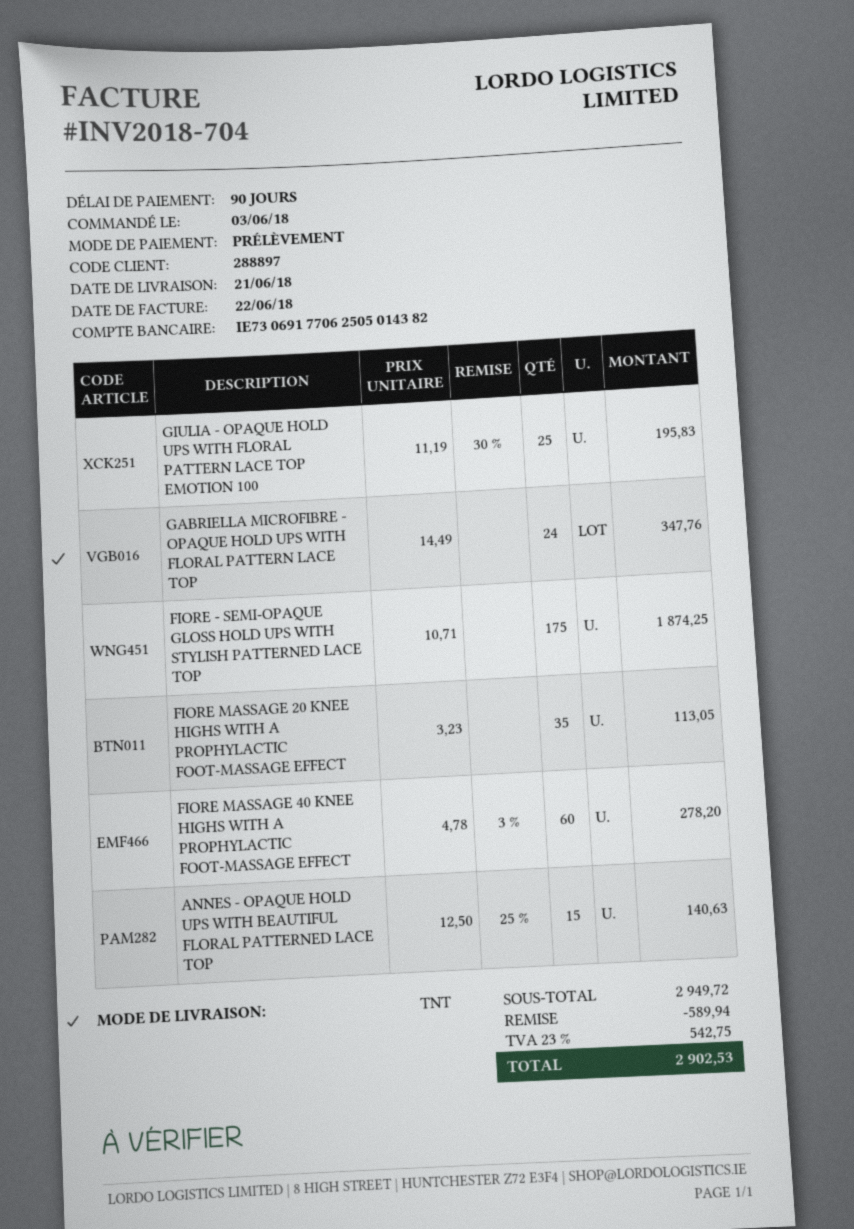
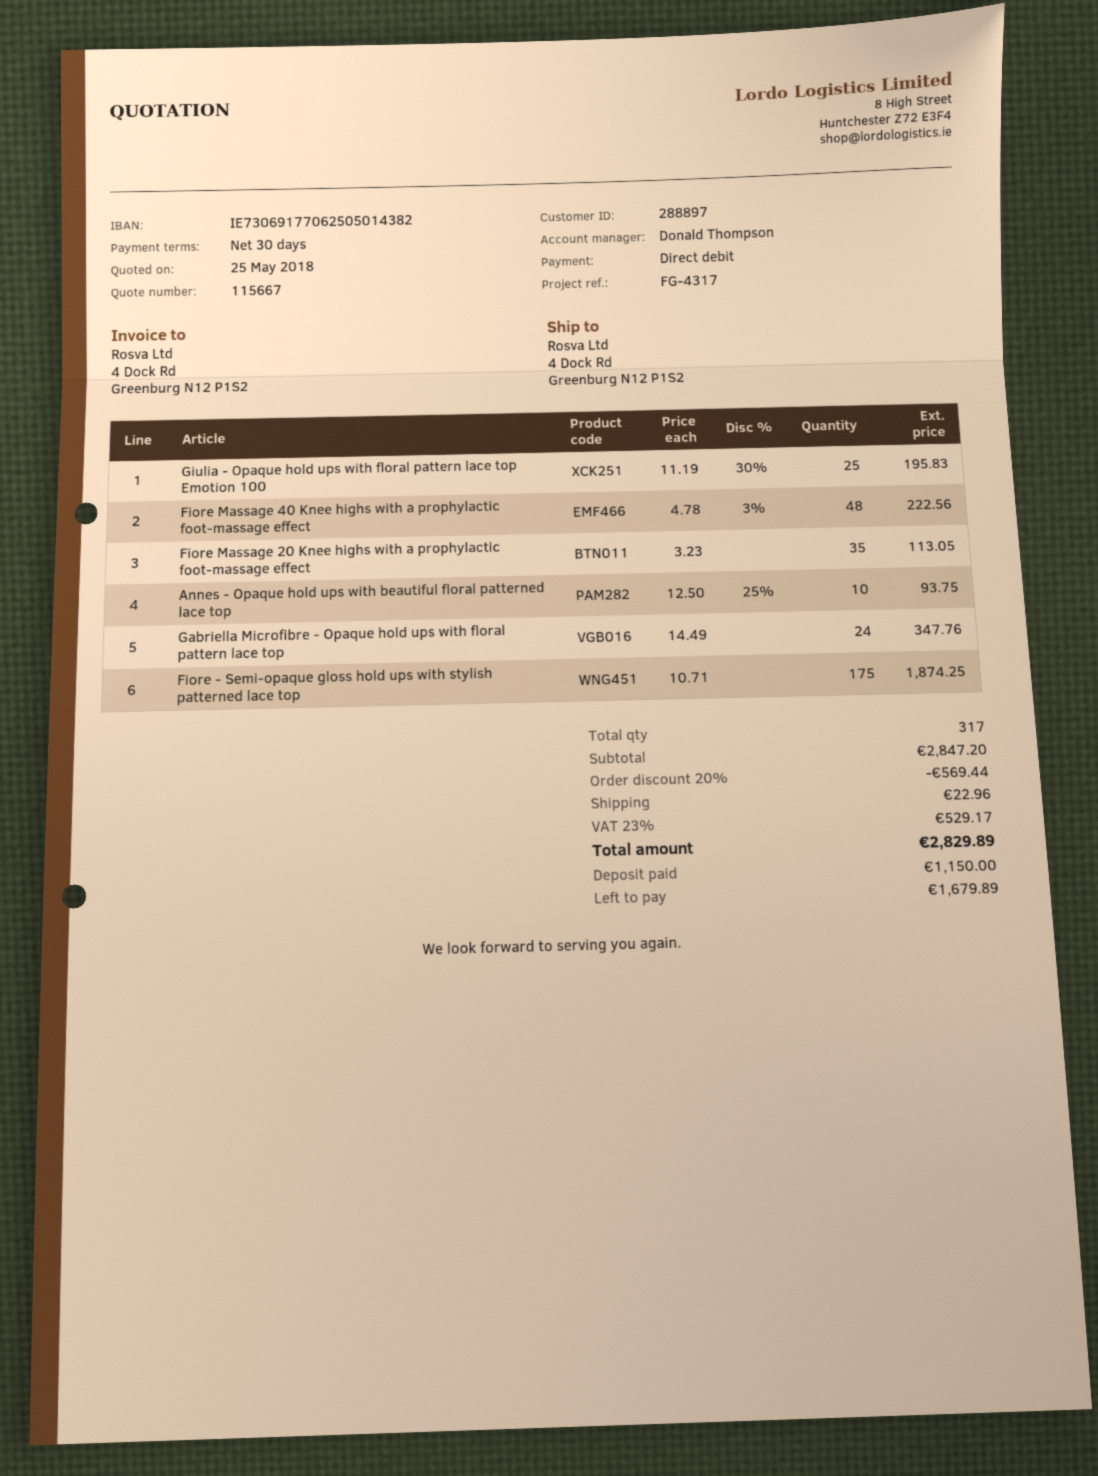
payment terms: 90 days -> 30 days
FIORE MASSAGE 40 KNEE HIGHS WITH A PROPHYLACTIC FOOT-MASSAGE EFFECT: 60 x 4.78 - 3% = 278.20 -> 48 x 4.78 - 3% = 222.56
ANNES - OPAQUE HOLD UPS WITH BEAUTIFUL FLORAL PATTERNED LACE TOP: 15 x 12.50 - 25% = 140.63 -> 10 x 12.50 - 25% = 93.75
subtotal: 2949.72 -> 2847.20
discount: 589.94 -> 569.44
shipping: none -> 22.96
tax: 23% = 542.75 -> 23% = 529.17
total: 2902.53 -> 2829.89

